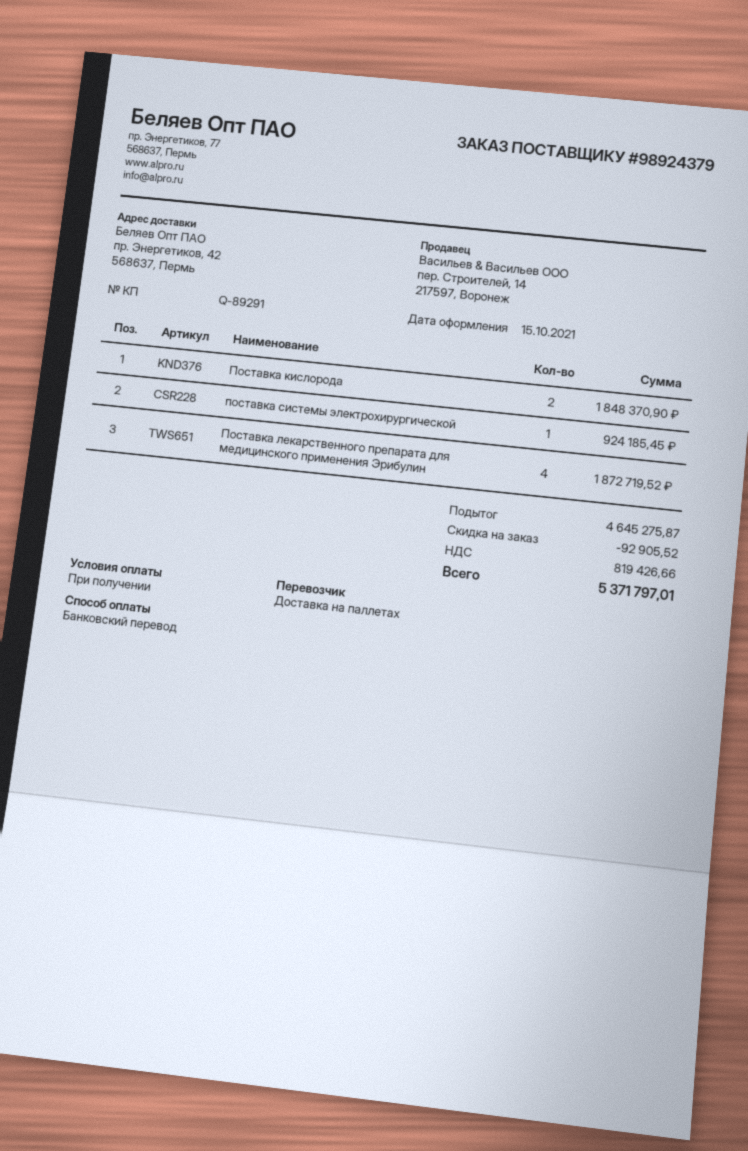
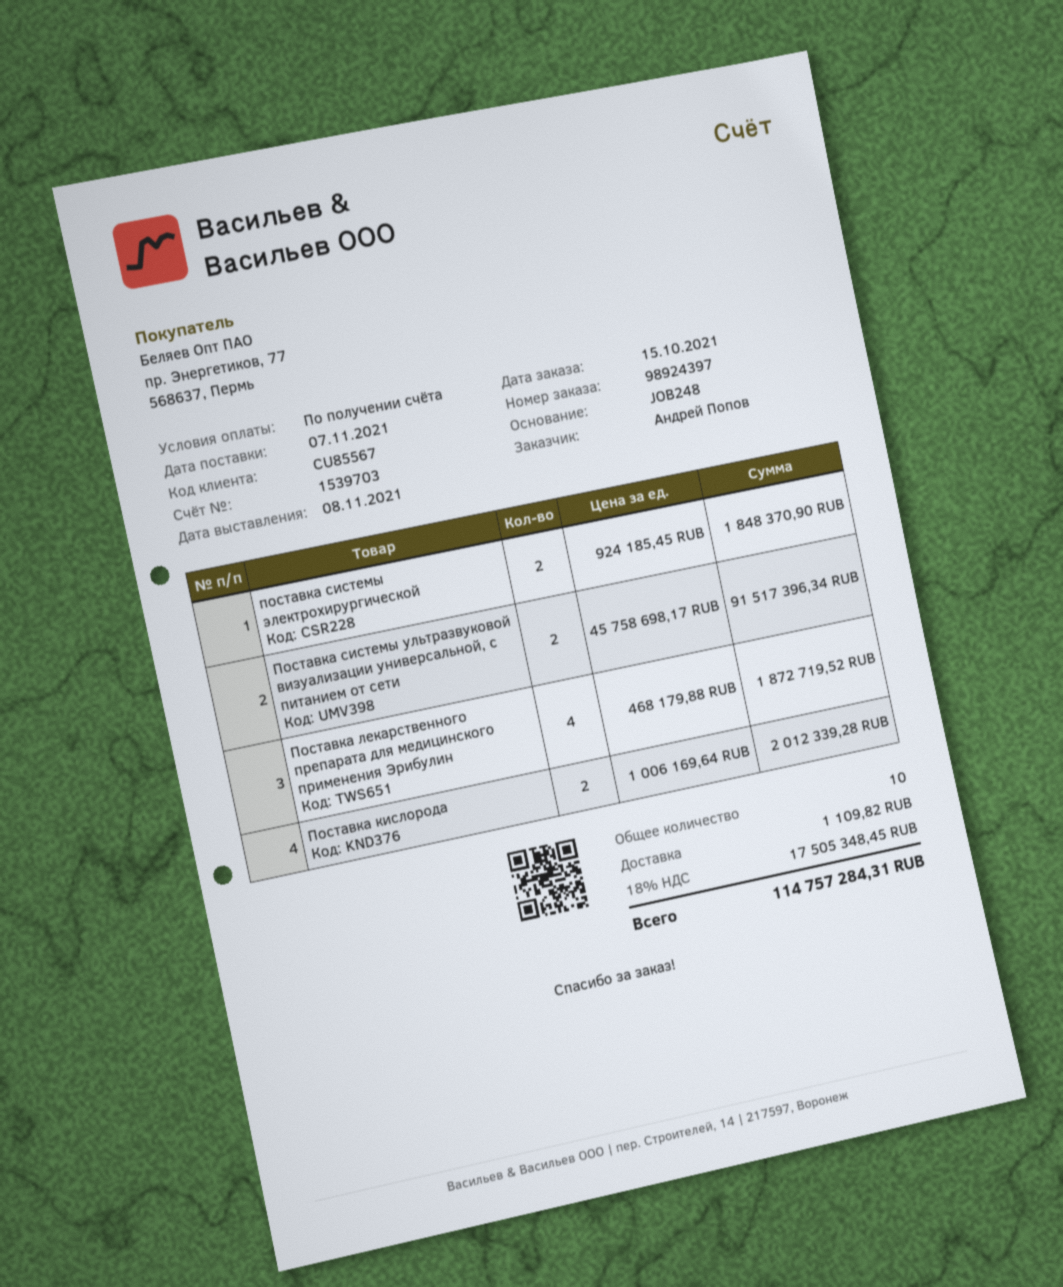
order number: 98924379 -> 98924397
Поставка кислорода: 2 for 1848370.90 -> 2 for 2012339.28
поставка системы электрохирургической: 1 for 924185.45 -> 2 for 1848370.90
Поставка системы ультразвуковой визуализации универсальной, с питанием от сети: none -> 2 for 91517396.34
discount: 92905.52 -> none
shipping: none -> 1109.82
tax: 819426.66 -> 17505348.45
total: 5371797.01 -> 114757284.31

